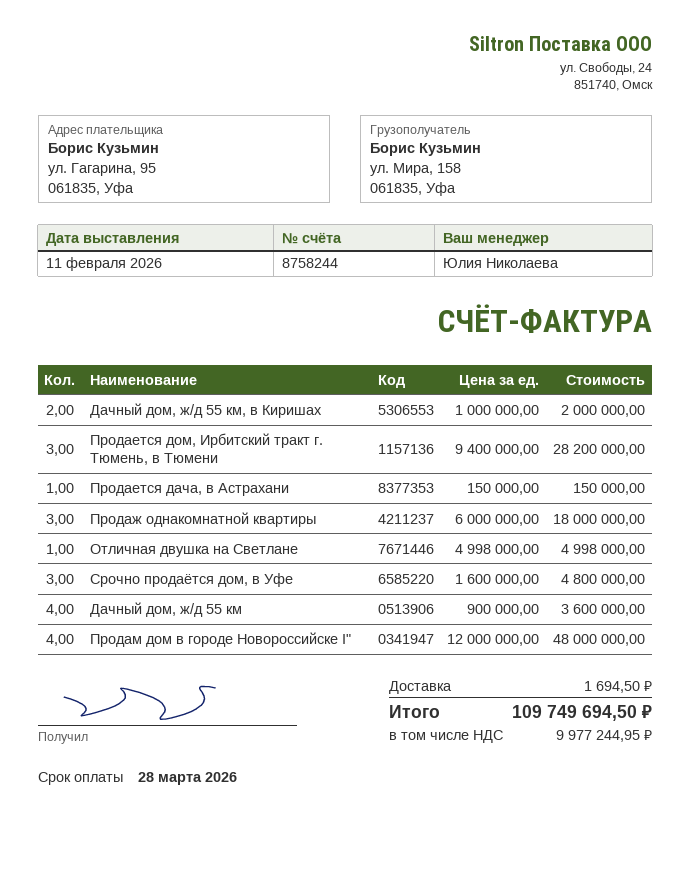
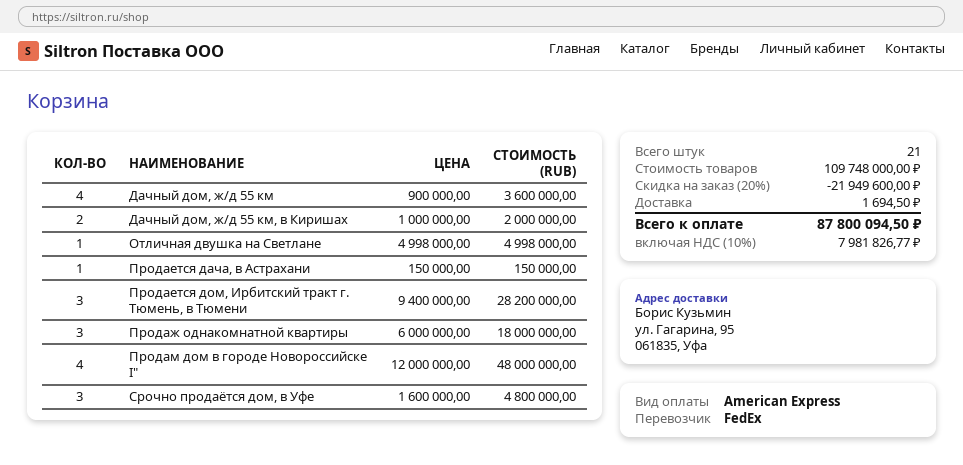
ship to: ул. Мира, 158, 061835, Уфа -> ул. Гагарина, 95, 061835, Уфа
discount: none -> 20% = 21949600.00
tax: 9977244.95 -> 7981826.77
total: 109749694.50 -> 87800094.50

